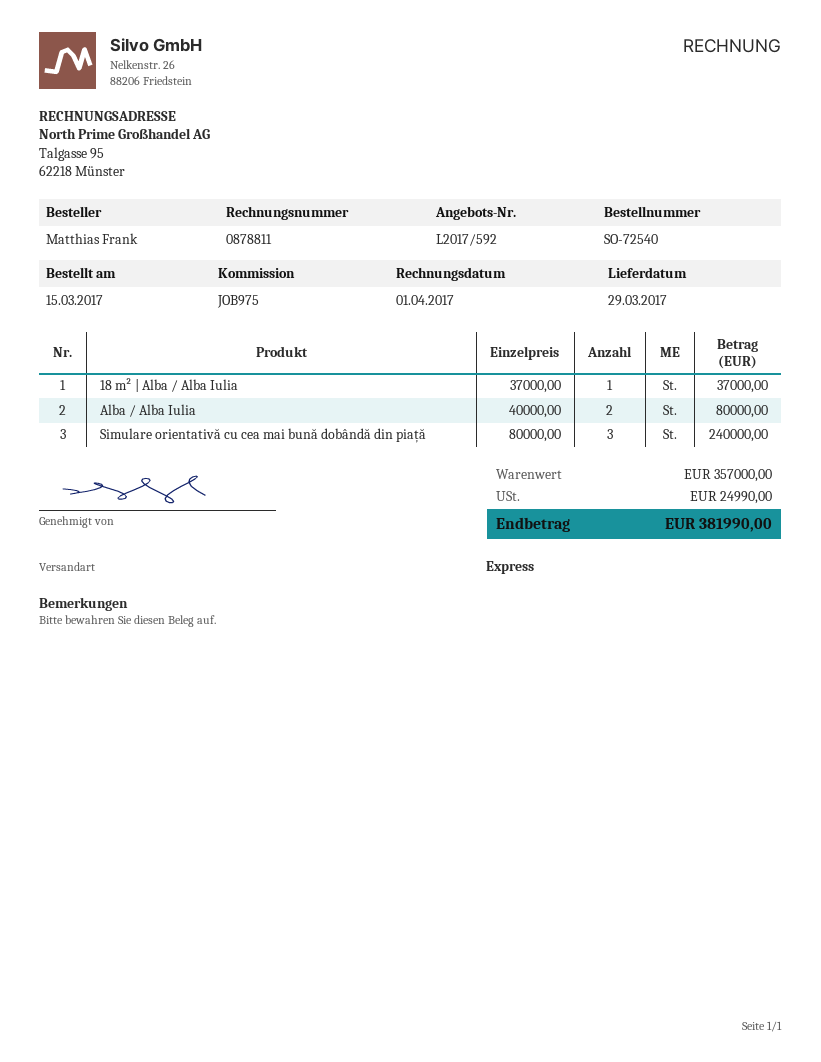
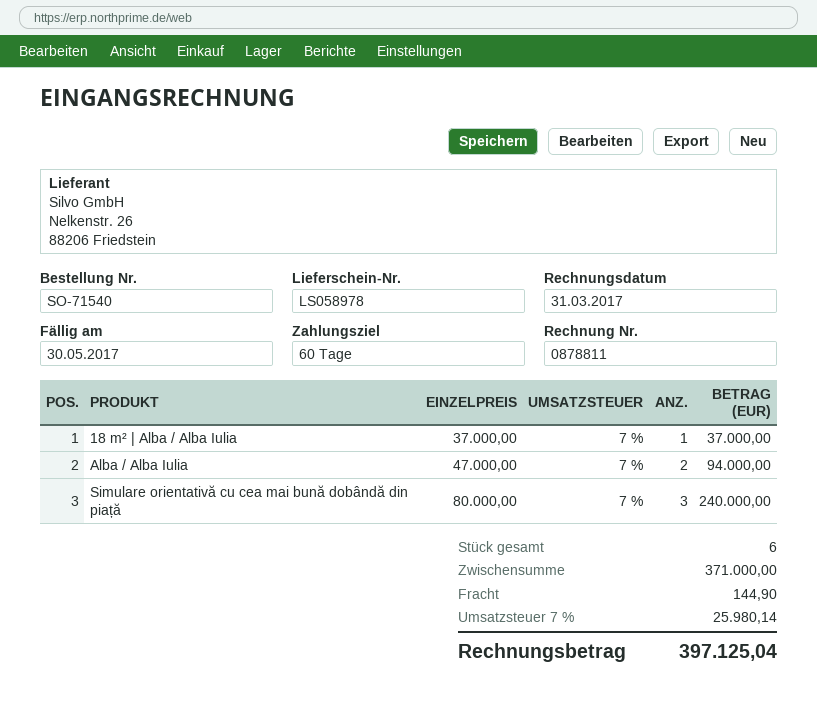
order number: SO-72540 -> SO-71540
invoice date: 2017-04-01 -> 2017-03-31
Alba / Alba Iulia: 2 x 40000.00 = 80000.00 -> 2 x 47000.00 = 94000.00
subtotal: 357000.00 -> 371000.00
shipping: none -> 144.90
tax: 24990.00 -> 25980.14
total: 381990.00 -> 397125.04

